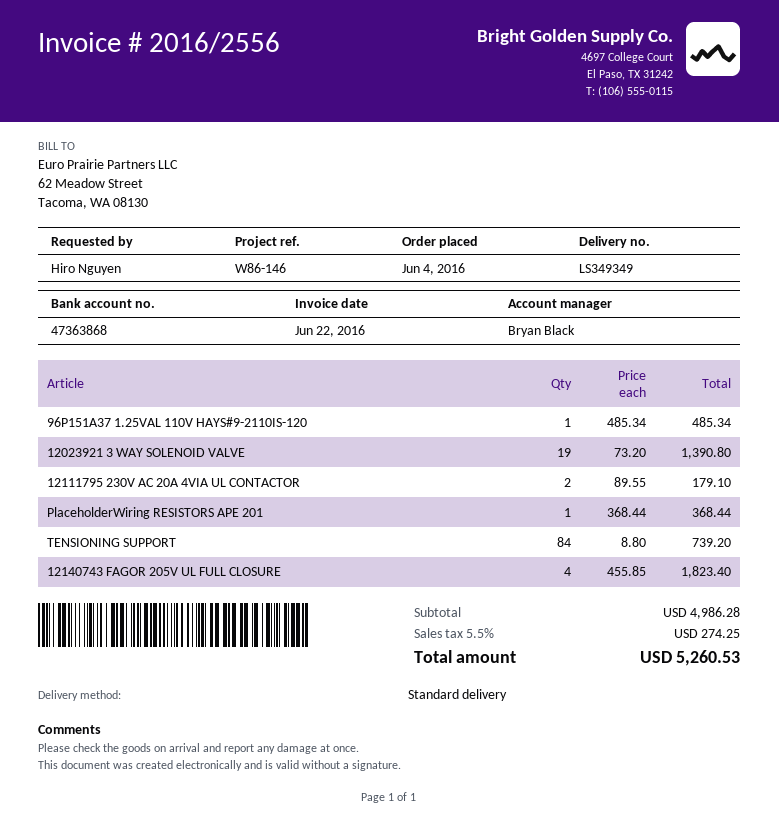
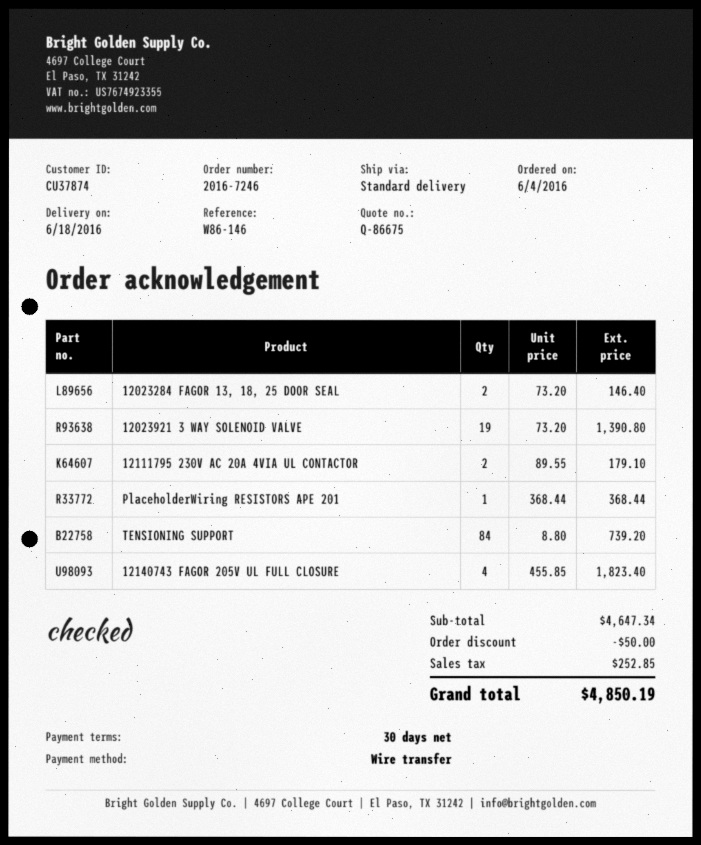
96P151A37 1.25VAL 110V HAYS#9-2110IS-120: 1 x 485.34 = 485.34 -> none
12023284 FAGOR 13, 18, 25 DOOR SEAL: none -> 2 x 73.20 = 146.40
subtotal: 4986.28 -> 4647.34
discount: none -> 50.00
tax: 274.25 -> 252.85
total: 5260.53 -> 4850.19

